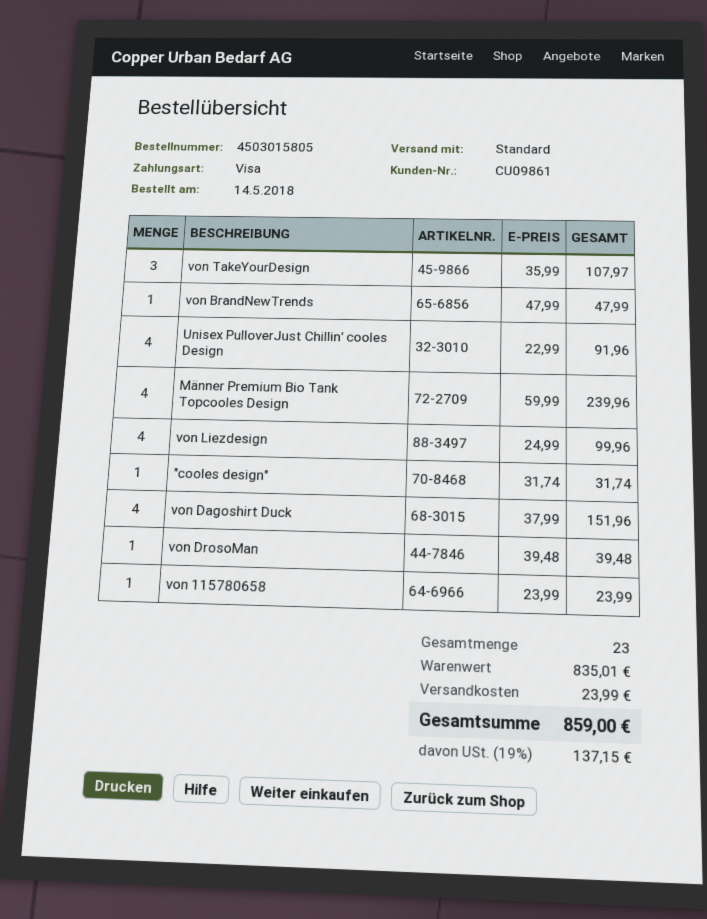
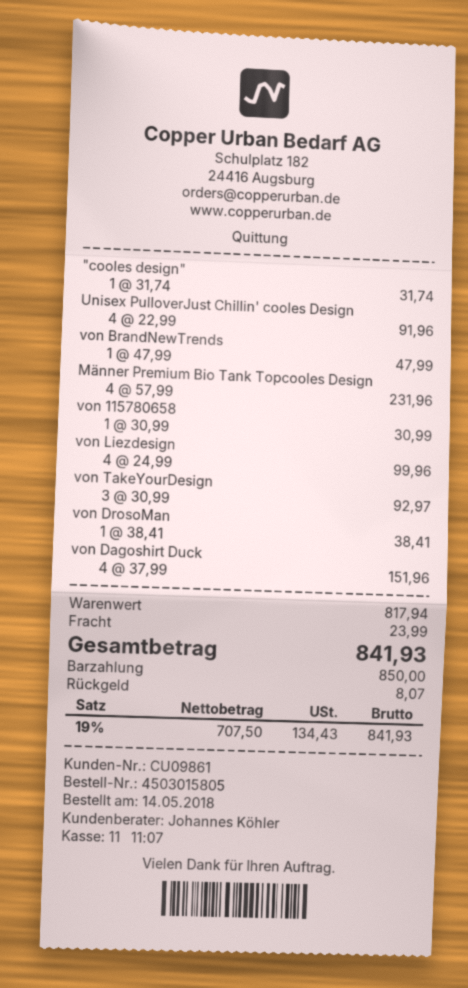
payment method: Visa -> cash
von TakeYourDesign: 3 x 35.99 = 107.97 -> 3 x 30.99 = 92.97
Männer Premium Bio Tank Topcooles Design: 4 x 59.99 = 239.96 -> 4 x 57.99 = 231.96
von DrosoMan: 1 x 39.48 = 39.48 -> 1 x 38.41 = 38.41
von 115780658: 1 x 23.99 = 23.99 -> 1 x 30.99 = 30.99
subtotal: 835.01 -> 817.94
tax: 19% = 137.15 -> 19% = 134.43
total: 859.00 -> 841.93

